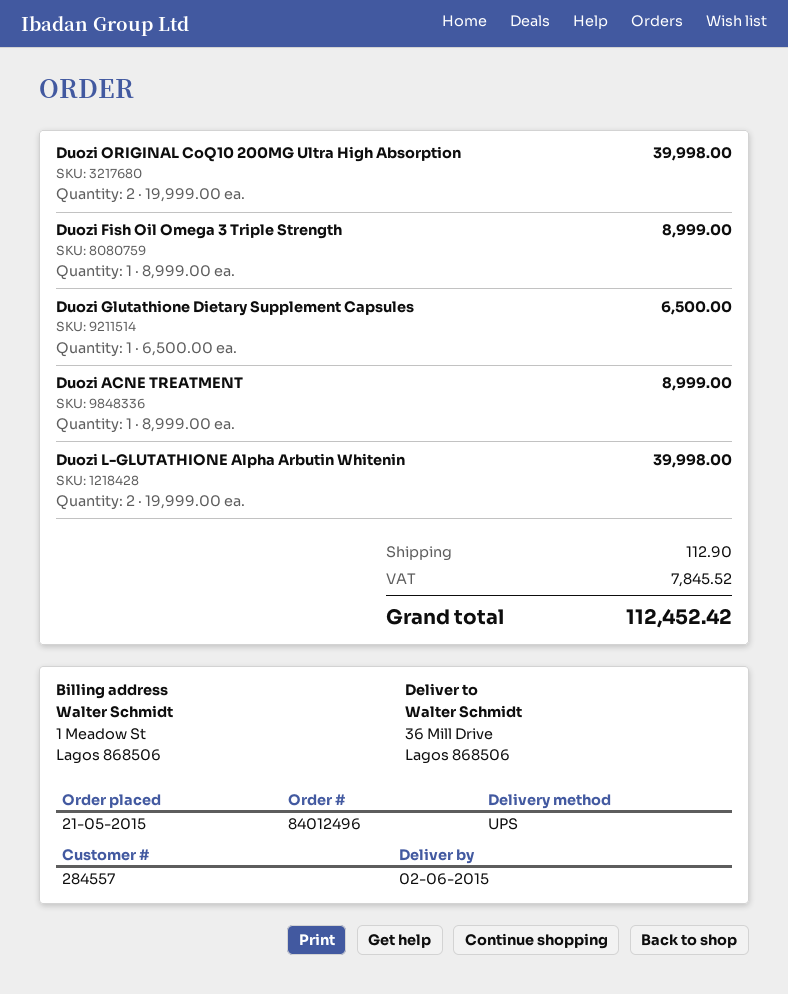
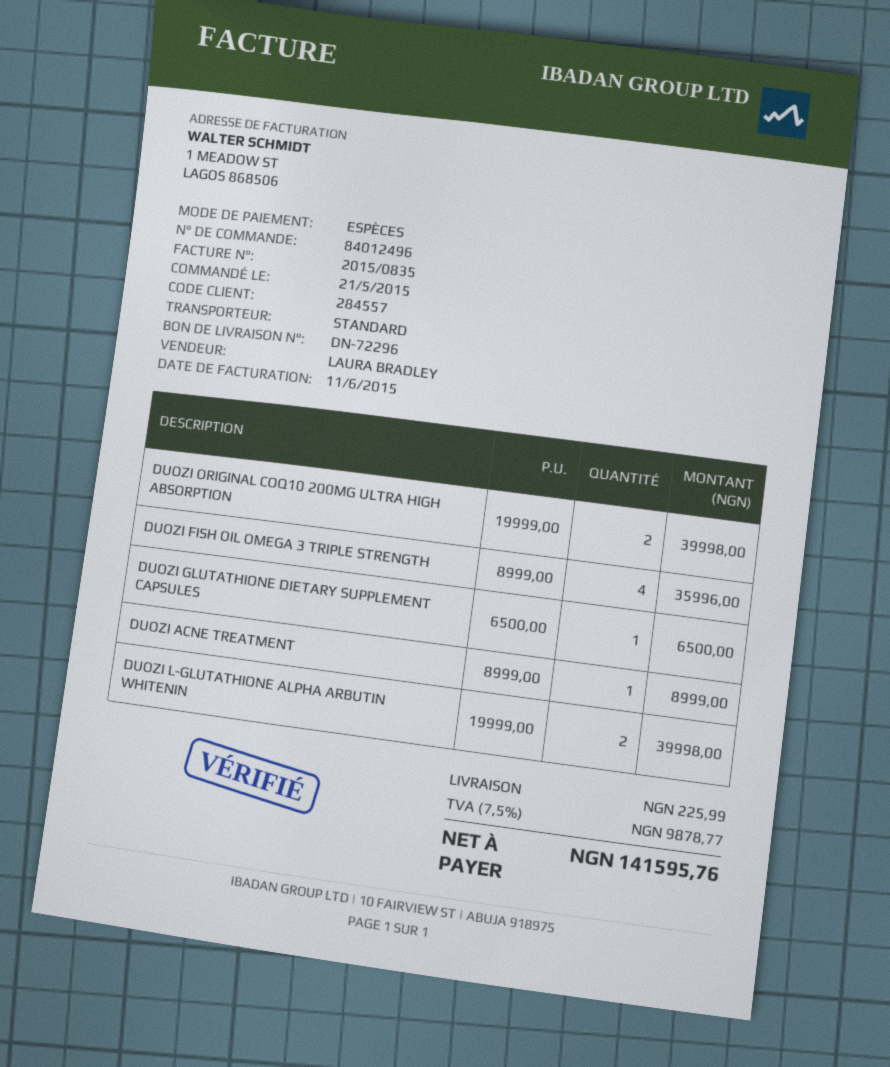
shipping method: UPS -> standard
Duozi Fish Oil Omega 3 Triple Strength: 1 x 8999.00 = 8999.00 -> 4 x 8999.00 = 35996.00
shipping: 112.90 -> 225.99
tax: 7845.52 -> 9878.77
total: 112452.42 -> 141595.76

